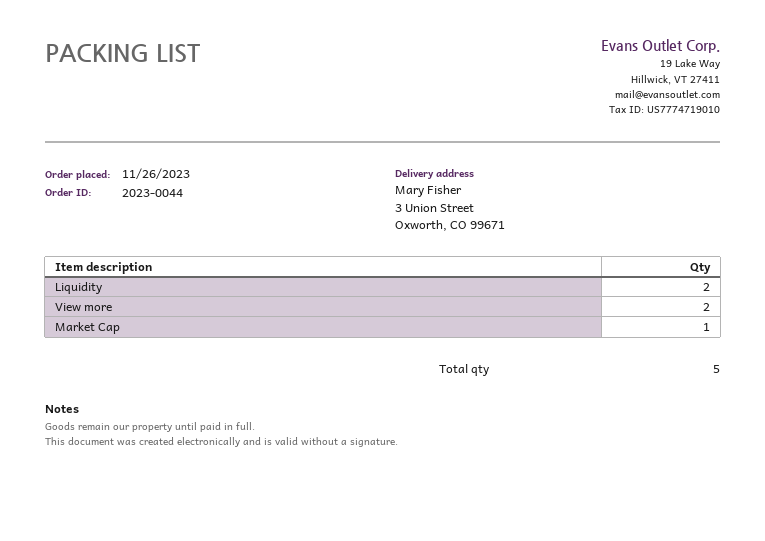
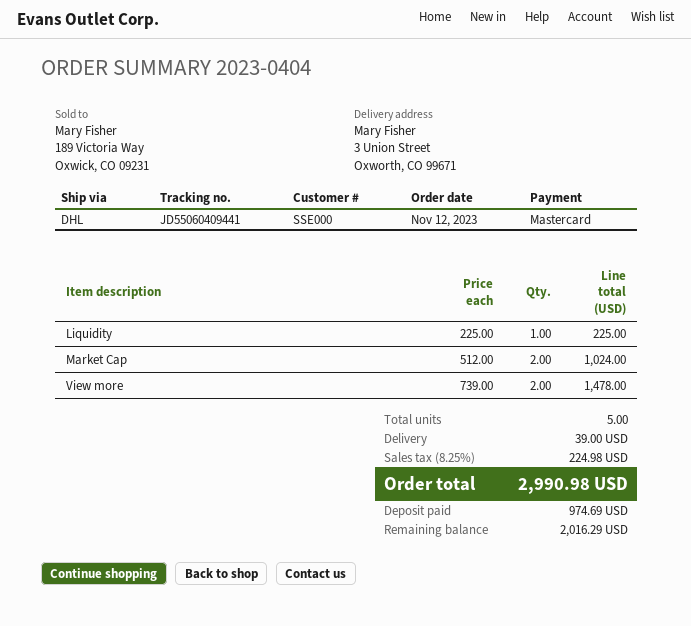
order number: 2023-0044 -> 2023-0404
order date: 2023-11-26 -> 2023-11-12
Liquidity: 2 -> 1
Market Cap: 1 -> 2

